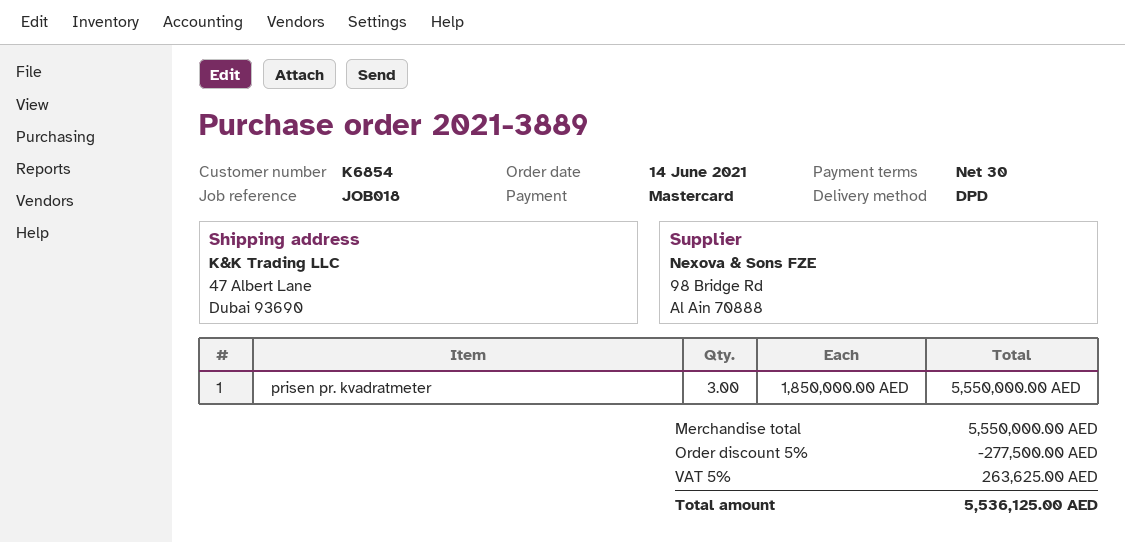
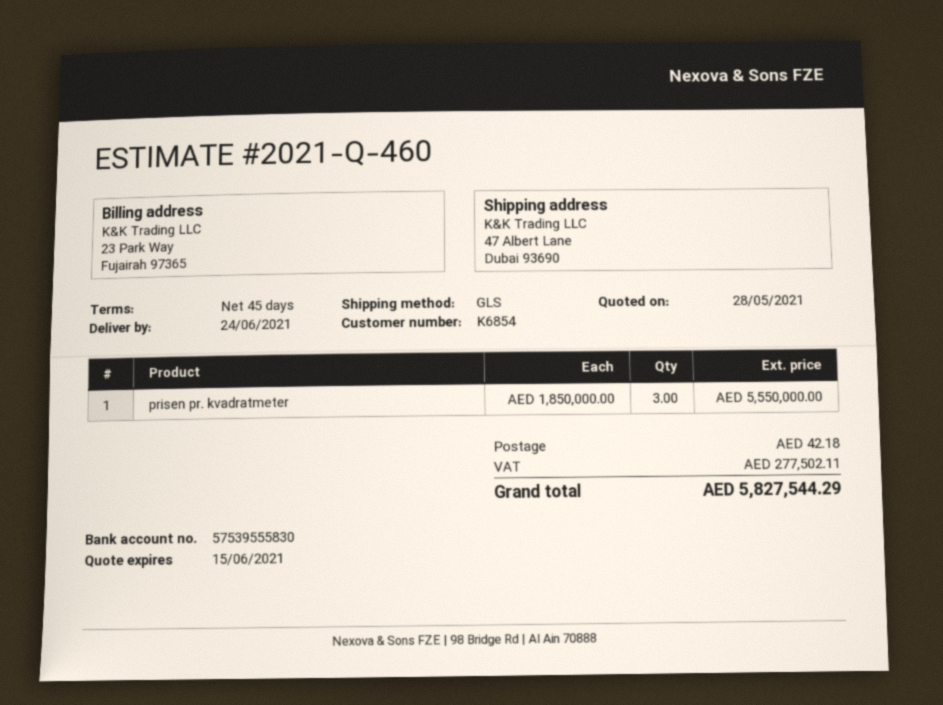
payment terms: 30 days -> 45 days
shipping method: DPD -> GLS
discount: 5% = 277500.00 -> none
shipping: none -> 42.18
tax: 263625.00 -> 277502.11
total: 5536125.00 -> 5827544.29

